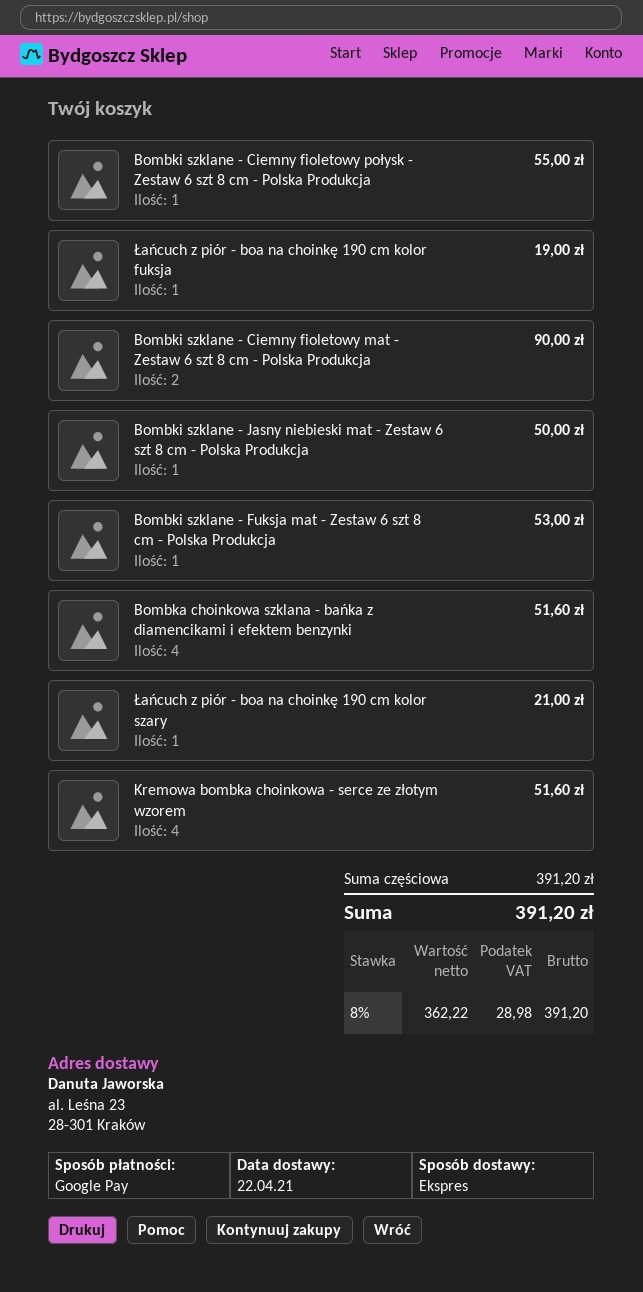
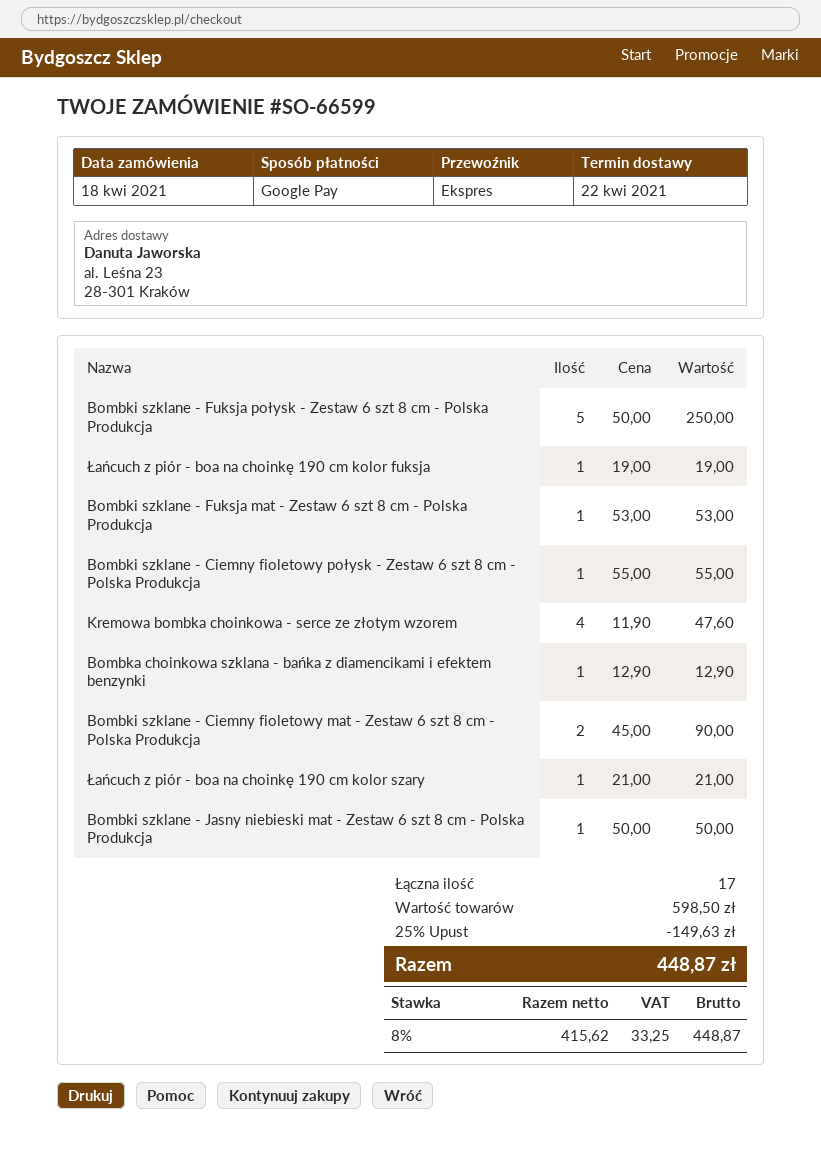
Bombka choinkowa szklana - bańka z diamencikami i efektem benzynki: 4 for 51.60 -> 1 for 12.90
Kremowa bombka choinkowa - serce ze złotym wzorem: 4 for 51.60 -> 4 for 47.60
Bombki szklane - Fuksja połysk - Zestaw 6 szt 8 cm - Polska Produkcja: none -> 5 for 250.00
subtotal: 391.20 -> 598.50
discount: none -> 25% = 149.63
net: 362.22 -> 415.62
tax: 8% = 28.98 -> 8% = 33.25
total: 391.20 -> 448.87

